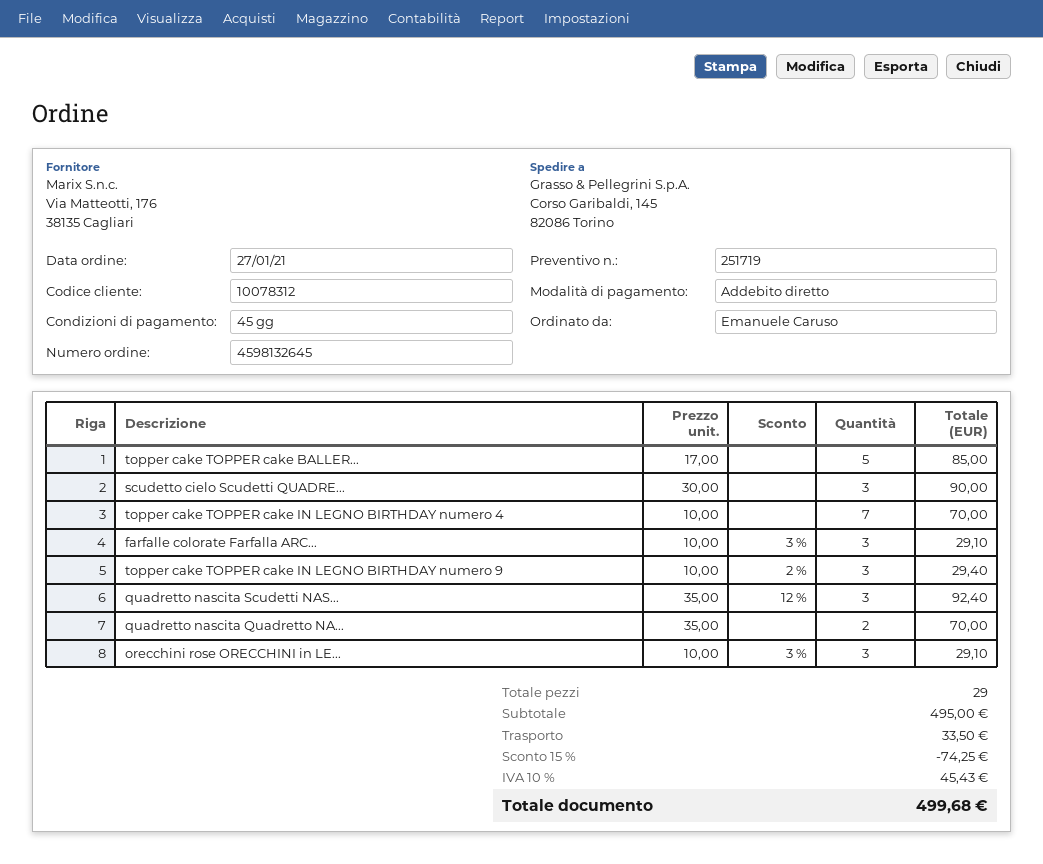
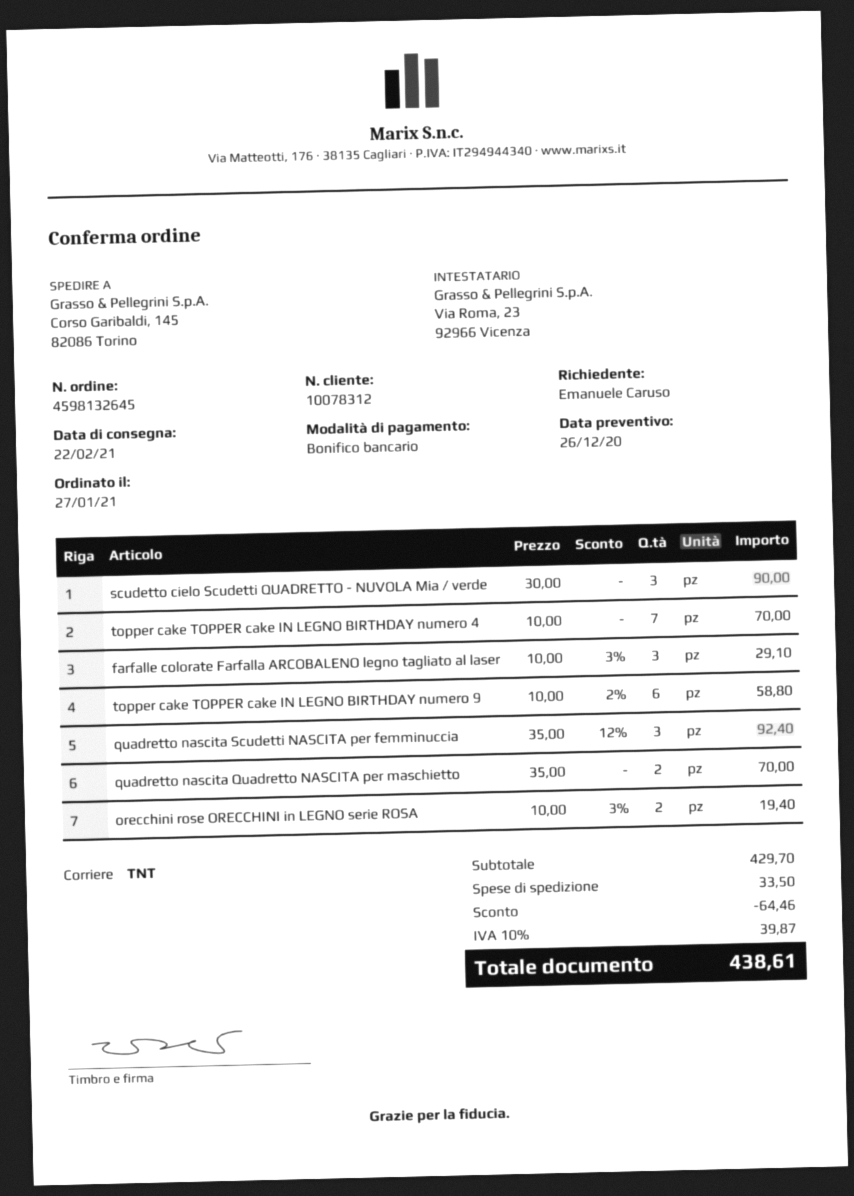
payment method: direct debit -> bank transfer
topper cake TOPPER cake BALLER...: 5 x 17.00 = 85.00 -> none
topper cake TOPPER cake IN LEGNO BIRTHDAY numero 9: 3 x 10.00 - 2% = 29.40 -> 6 x 10.00 - 2% = 58.80
orecchini rose ORECCHINI in LE...: 3 x 10.00 - 3% = 29.10 -> 2 x 10.00 - 3% = 19.40
subtotal: 495.00 -> 429.70
discount: 74.25 -> 64.46
tax: 10% = 45.43 -> 10% = 39.87
total: 499.68 -> 438.61

